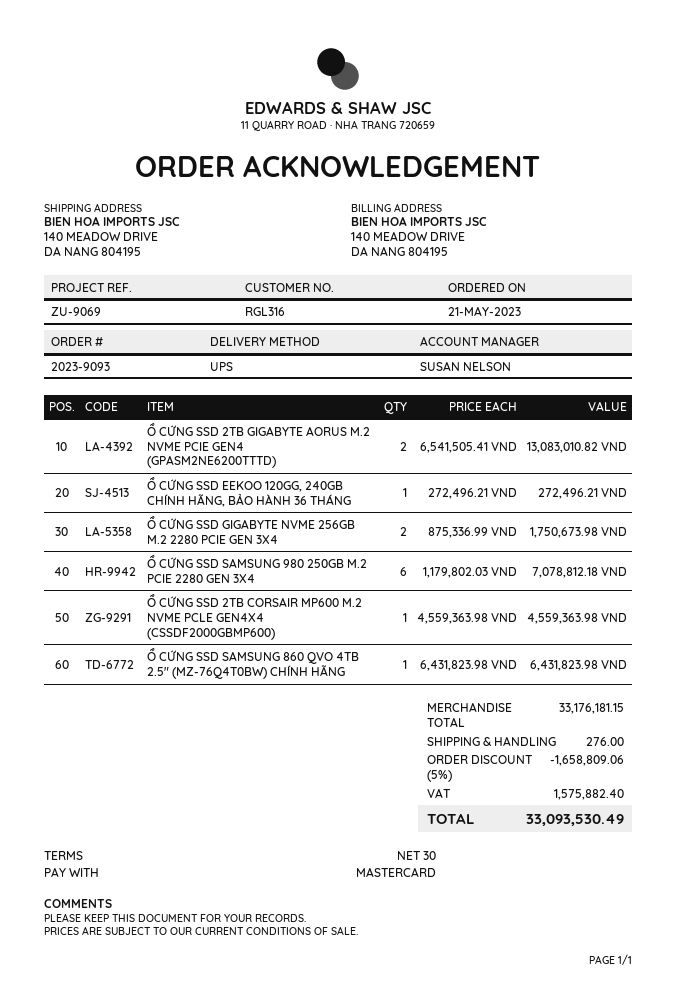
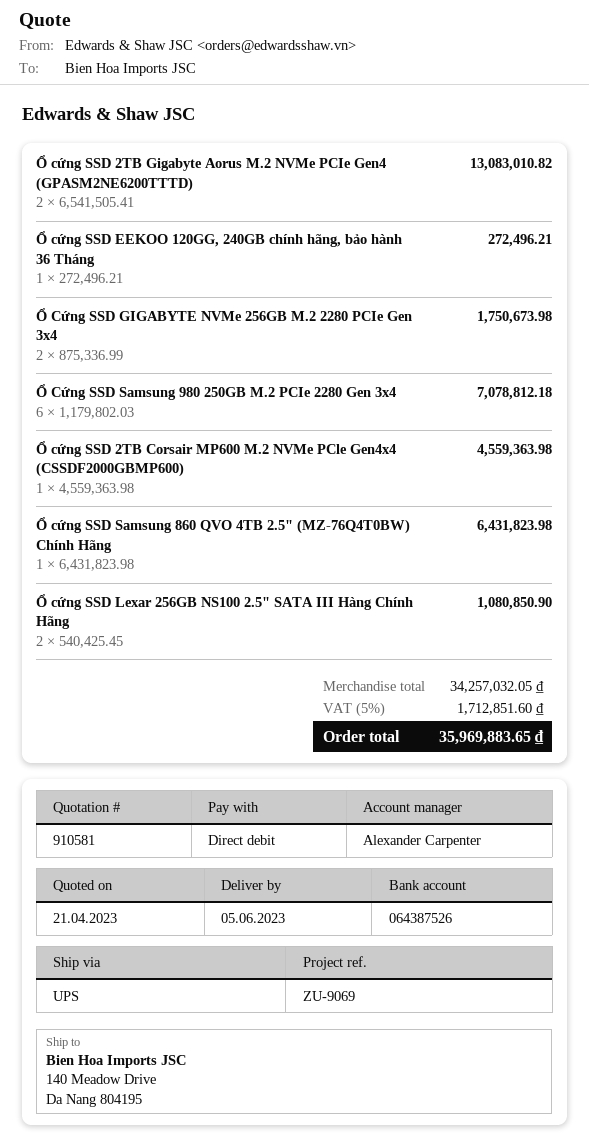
sales rep: SUSAN NELSON -> Alexander Carpenter
payment method: Mastercard -> direct debit
Ổ cứng SSD Lexar 256GB NS100 2.5" SATA III Hàng Chính Hãng: none -> 2 x 540425.45 = 1080850.90
subtotal: 33176181.15 -> 34257032.05
discount: 5% = 1658809.06 -> none
shipping: 276.00 -> none
tax: 1575882.40 -> 1712851.60
total: 33093530.49 -> 35969883.65

